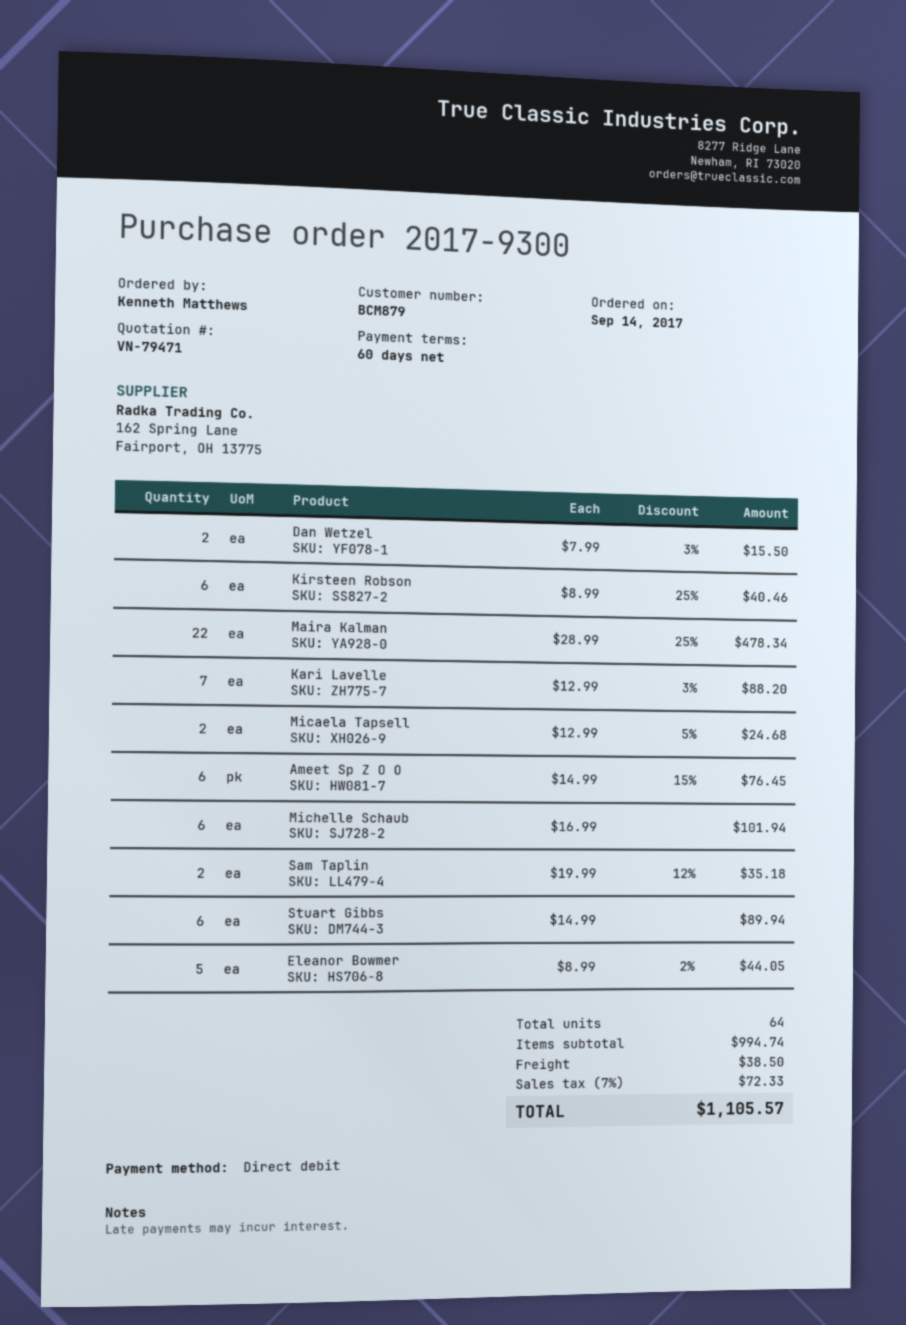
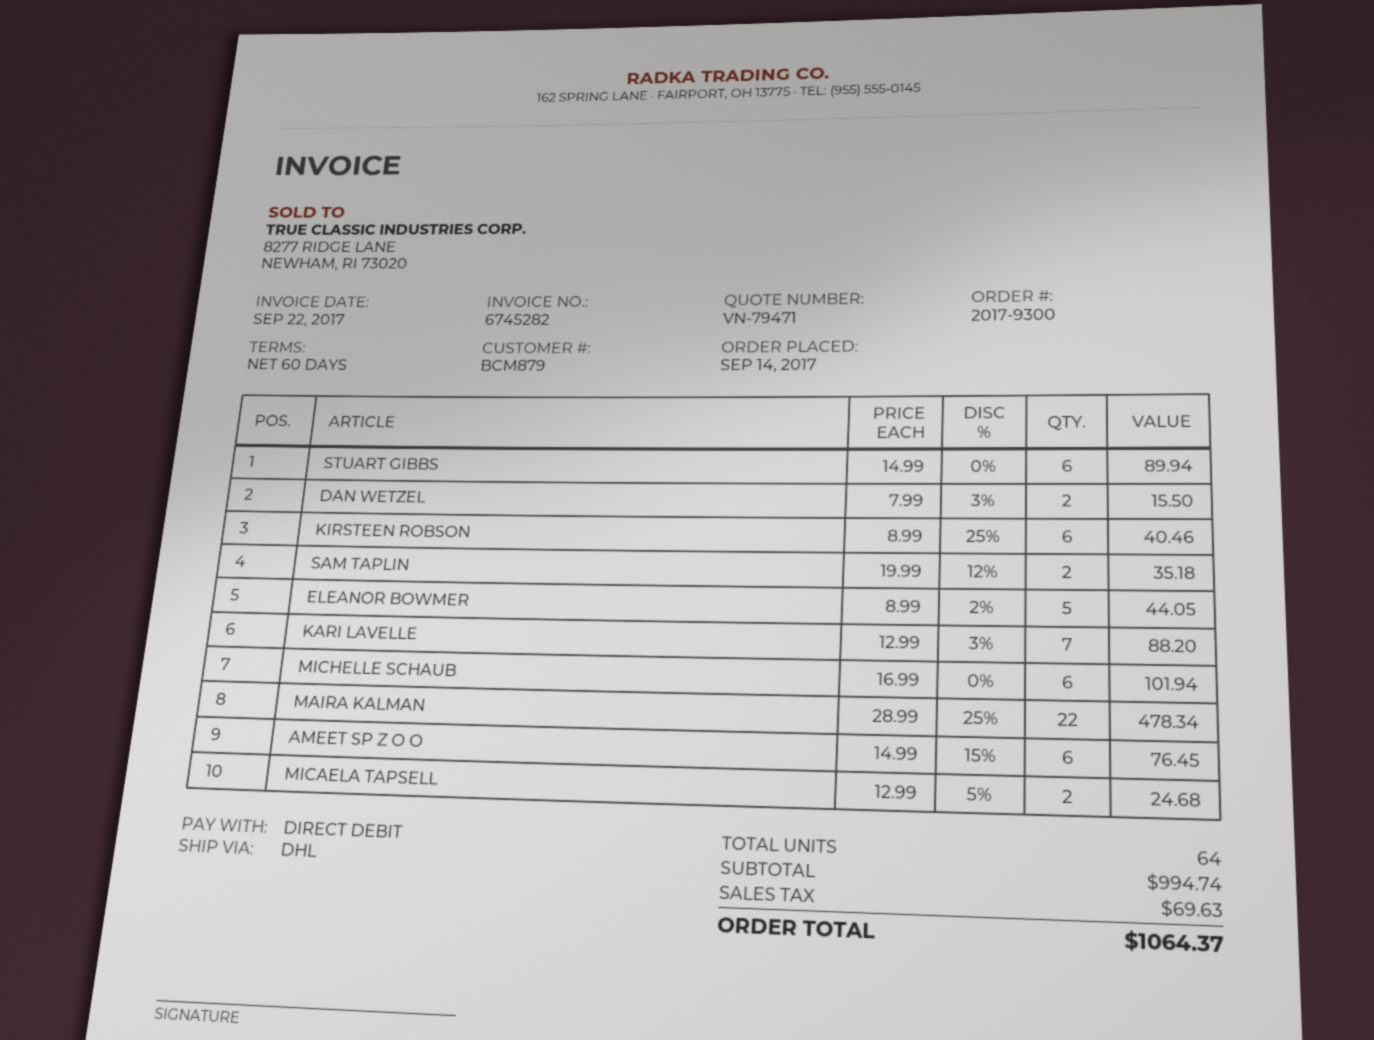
shipping: 38.50 -> none
tax: 72.33 -> 69.63
total: 1105.57 -> 1064.37

